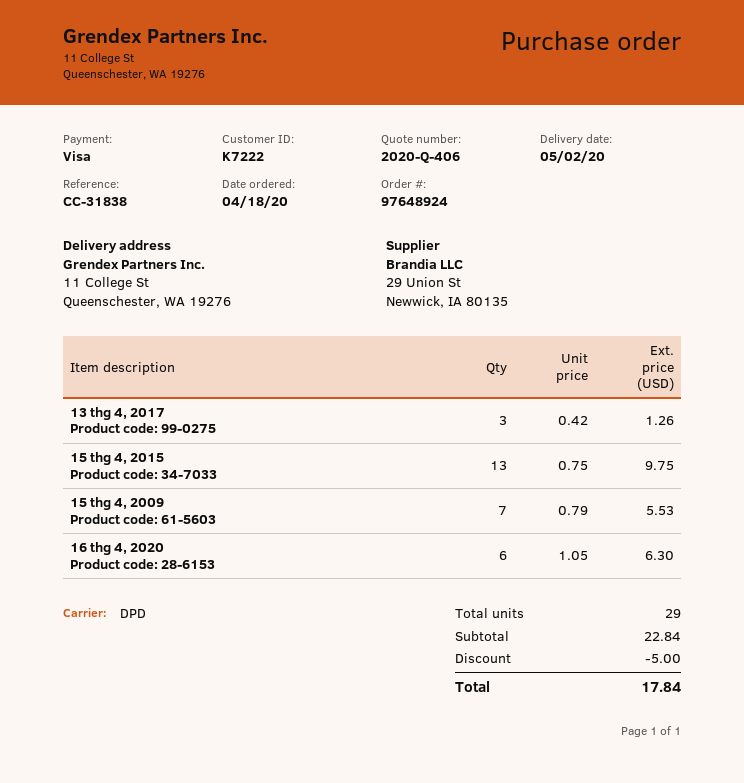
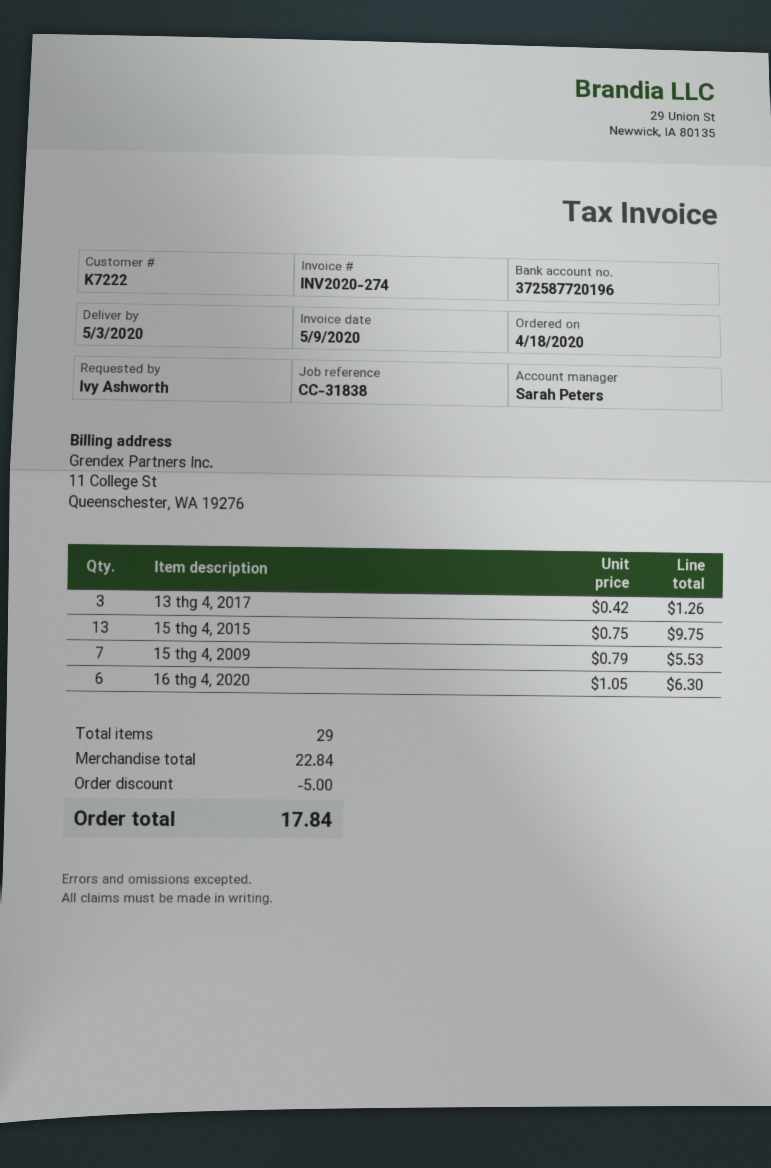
delivery date: 2020-05-02 -> 2020-05-03

